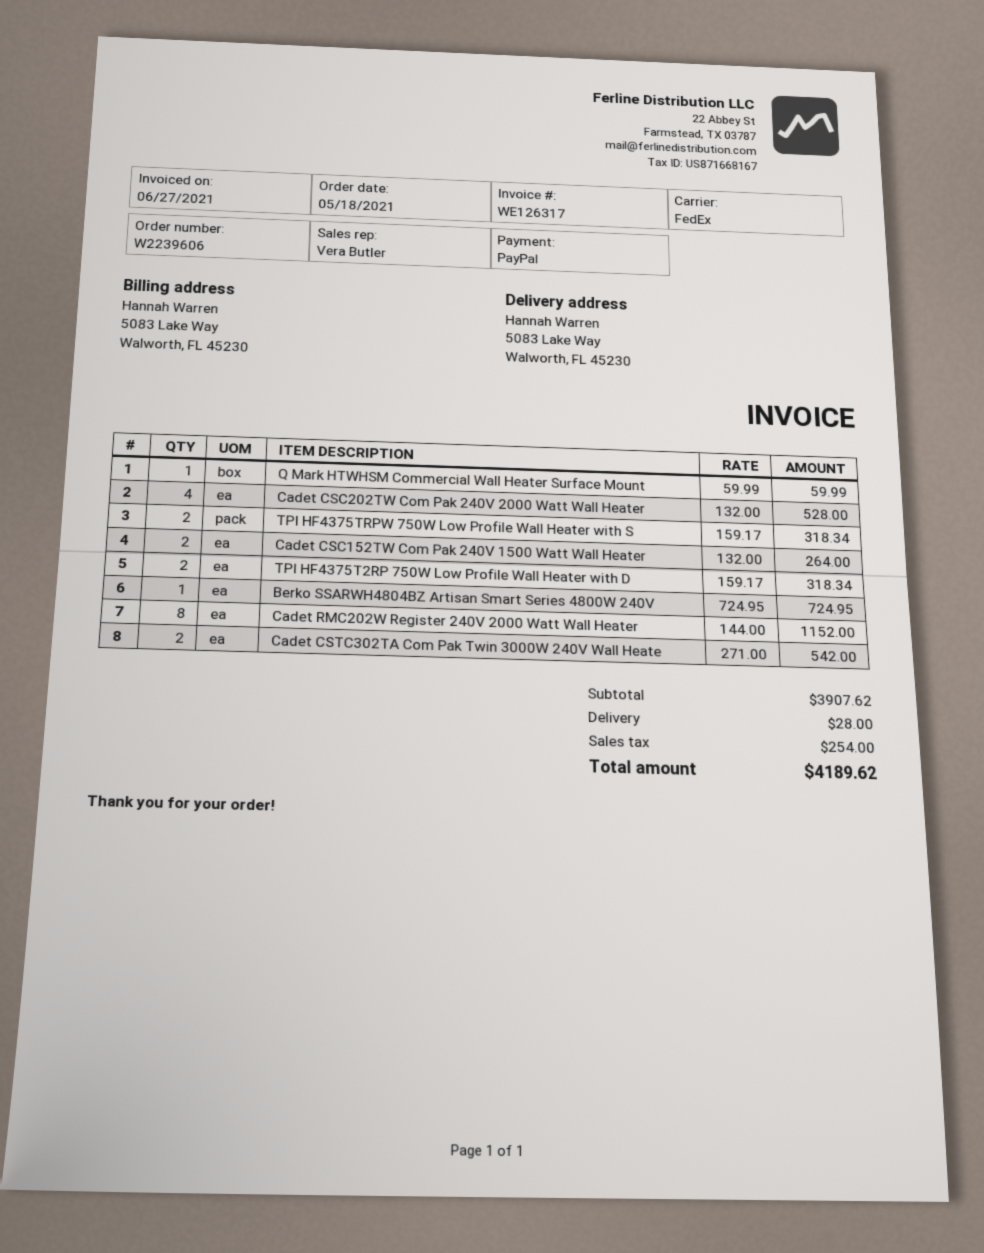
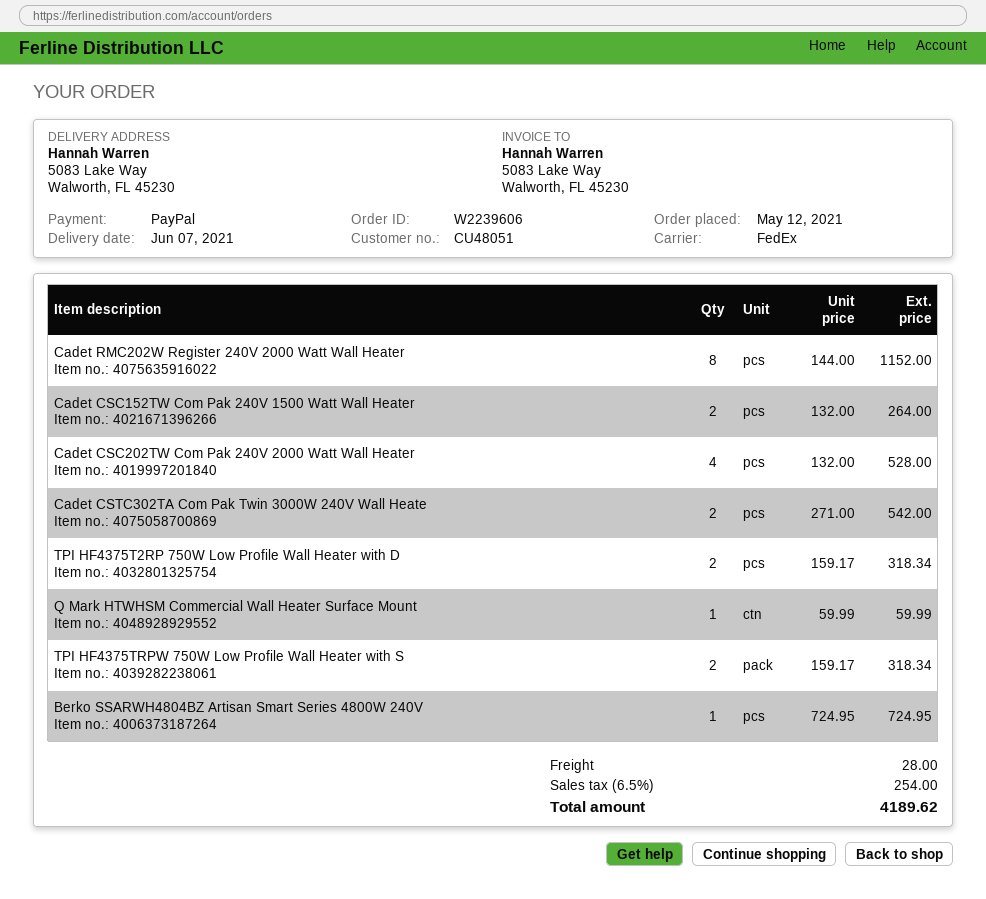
order date: 2021-05-18 -> 2021-05-12

